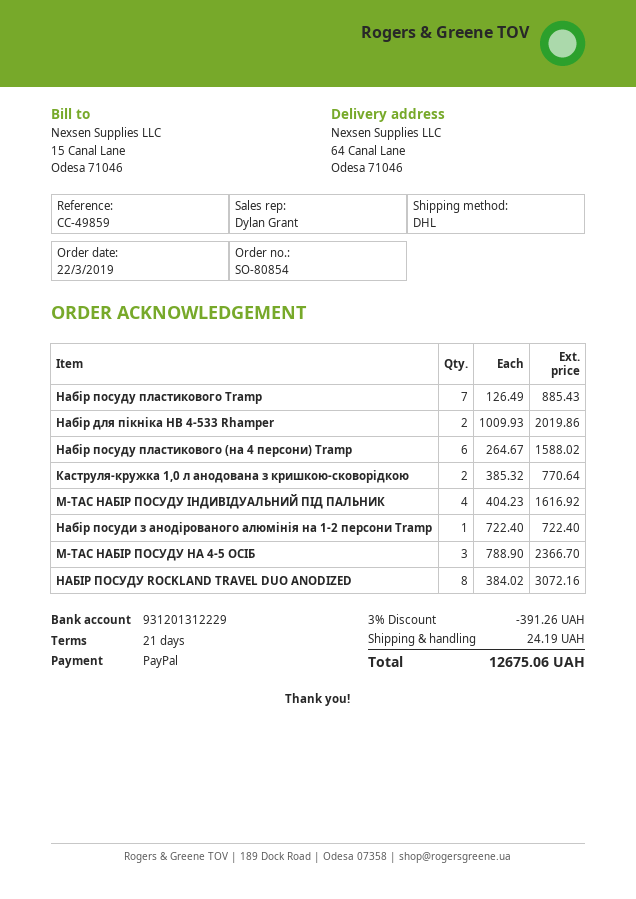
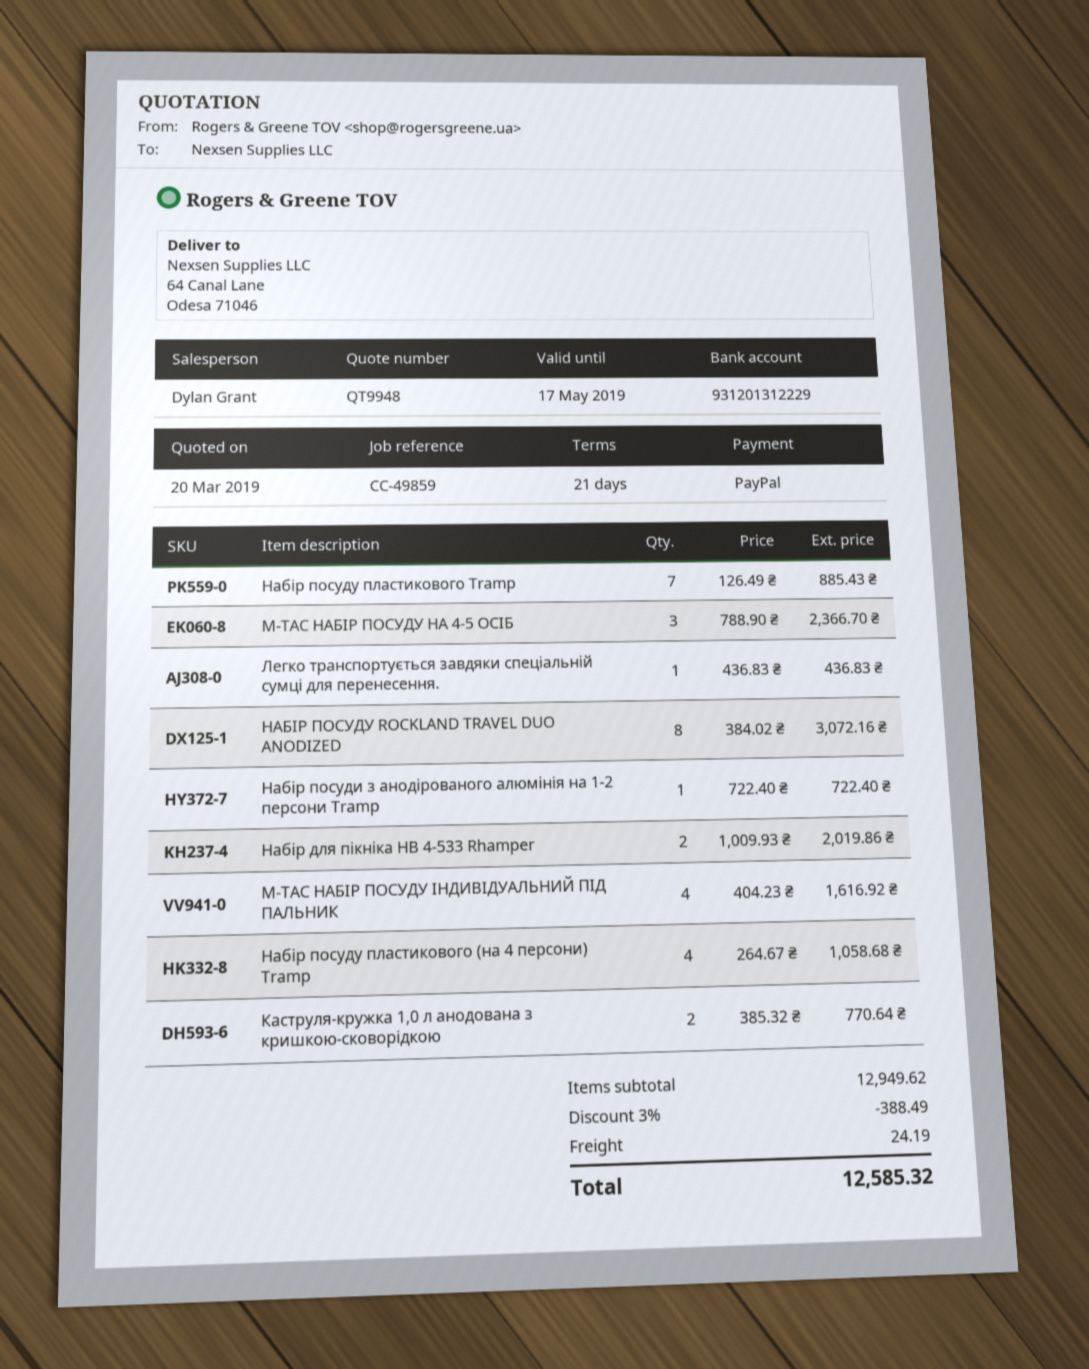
Набір посуду пластикового (на 4 персони) Tramp: 6 x 264.67 = 1588.02 -> 4 x 264.67 = 1058.68
Легко транспортується завдяки спеціальній сумці для перенесення.: none -> 1 x 436.83 = 436.83
discount: 3% = 391.26 -> 3% = 388.49
total: 12675.06 -> 12585.32

